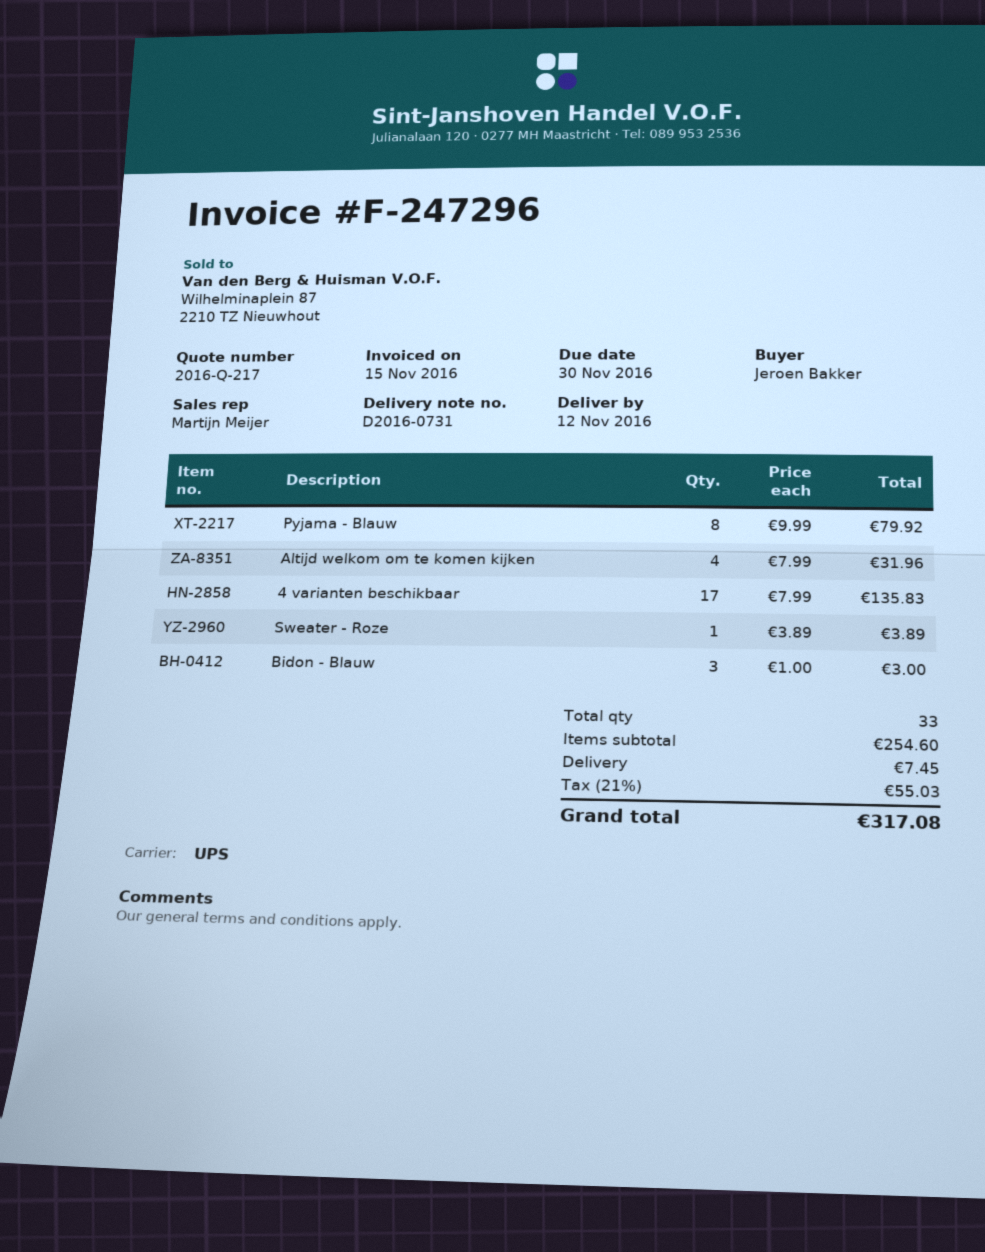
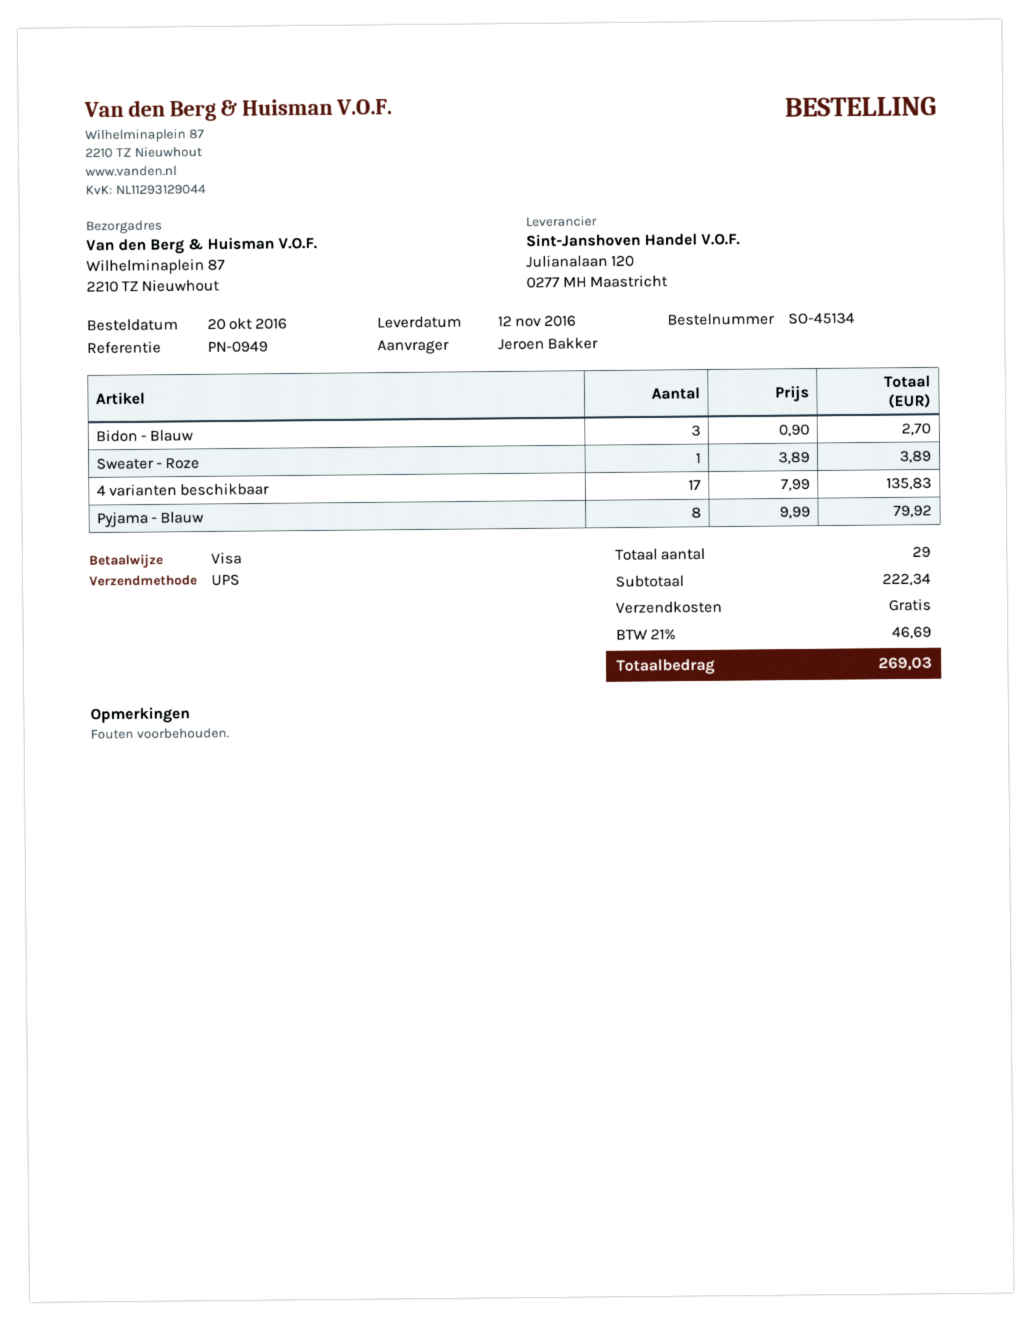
Altijd welkom om te komen kijken: 4 x 7.99 = 31.96 -> none
Bidon - Blauw: 3 x 1.00 = 3.00 -> 3 x 0.90 = 2.70
total quantity: 33 -> 29
subtotal: 254.60 -> 222.34
shipping: 7.45 -> 0.00
tax: 21% = 55.03 -> 21% = 46.69
total: 317.08 -> 269.03

